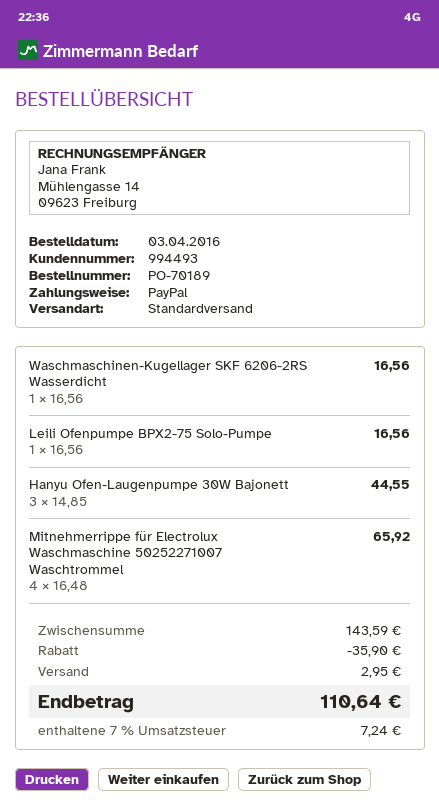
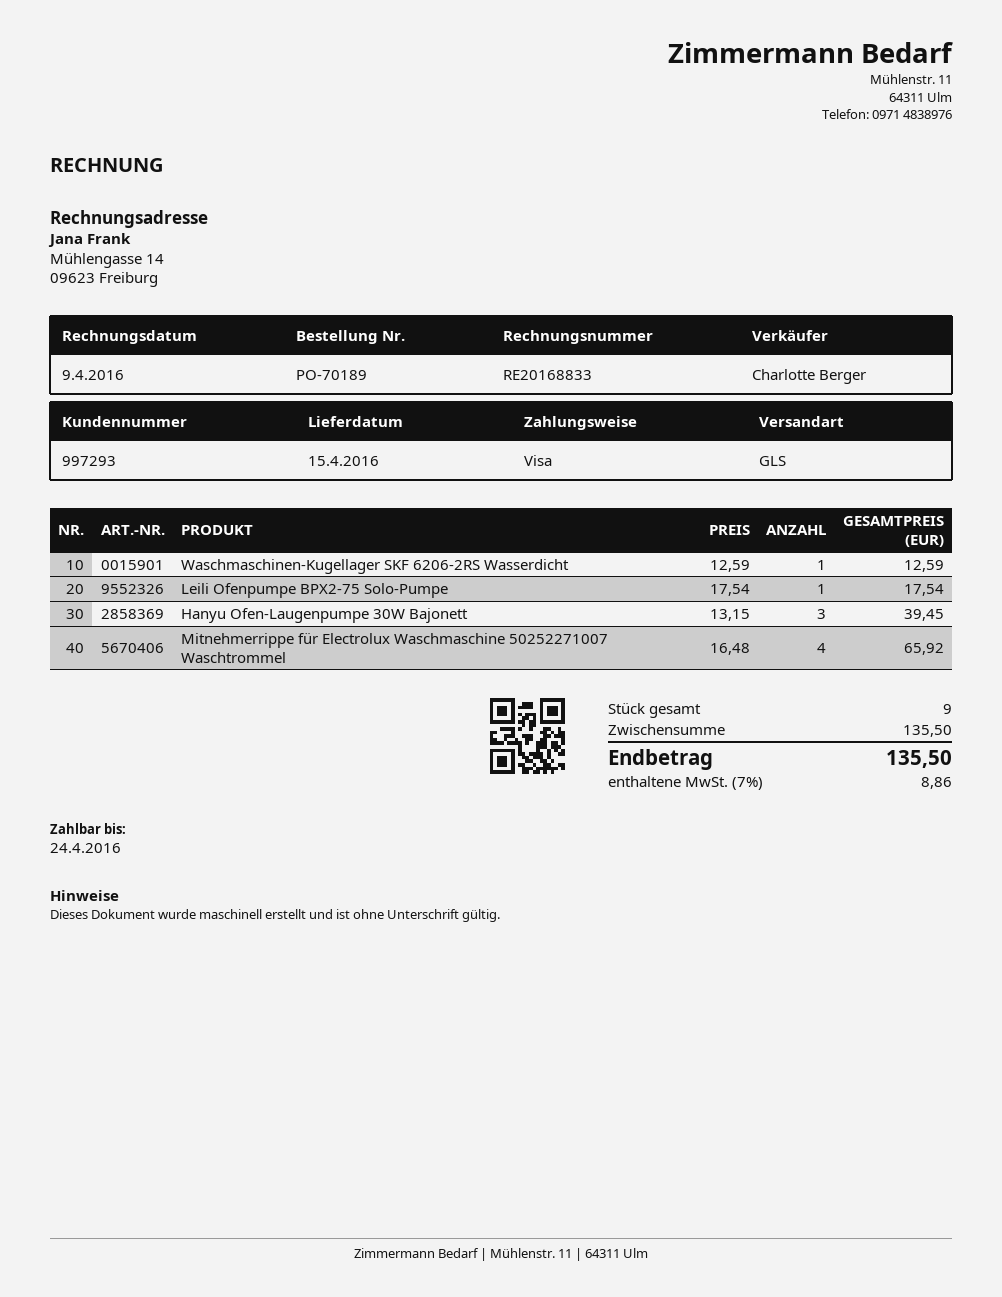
customer number: 994493 -> 997293
payment method: PayPal -> Visa
shipping method: standard -> GLS
Waschmaschinen-Kugellager SKF 6206-2RS Wasserdicht: 1 x 16.56 = 16.56 -> 1 x 12.59 = 12.59
Leili Ofenpumpe BPX2-75 Solo-Pumpe: 1 x 16.56 = 16.56 -> 1 x 17.54 = 17.54
Hanyu Ofen-Laugenpumpe 30W Bajonett: 3 x 14.85 = 44.55 -> 3 x 13.15 = 39.45
subtotal: 143.59 -> 135.50
discount: 35.90 -> none
shipping: 2.95 -> none
tax: 7% = 7.24 -> 7% = 8.86
total: 110.64 -> 135.50

